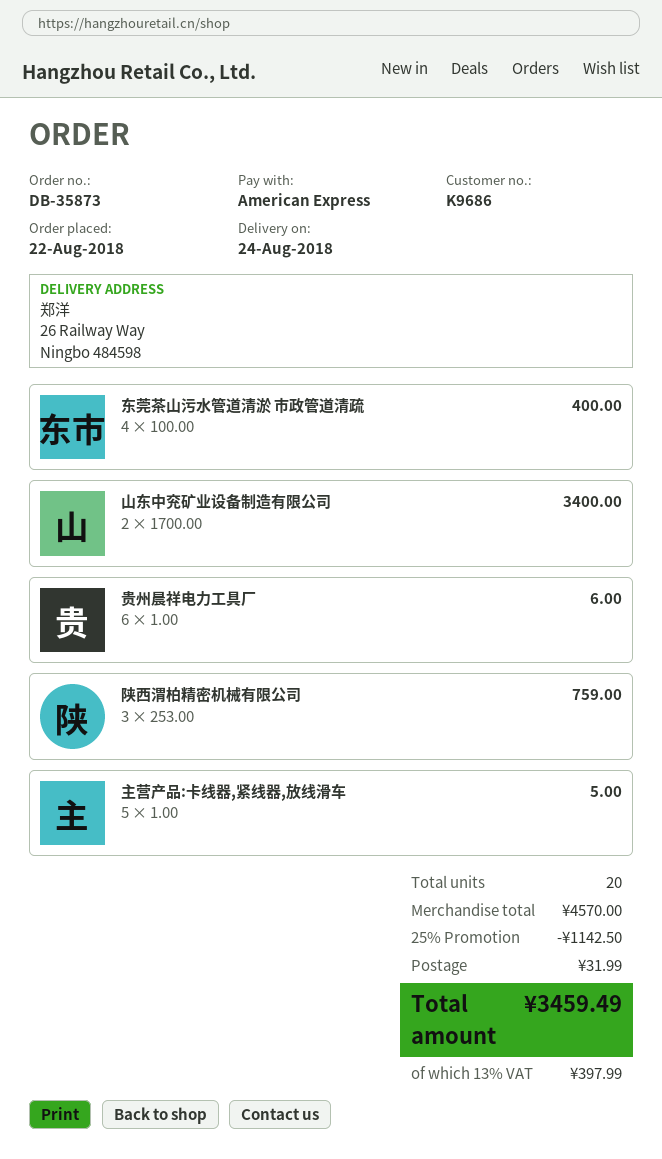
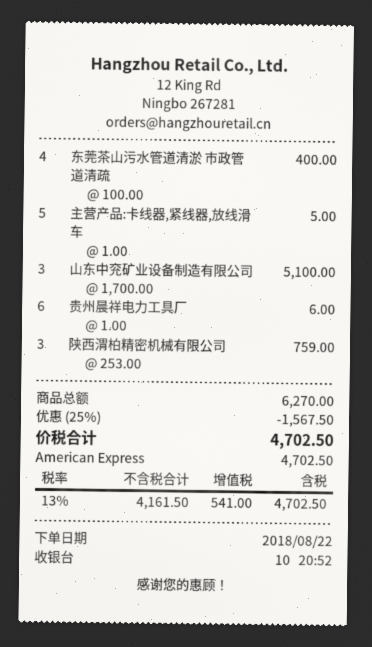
山东中兖矿业设备制造有限公司: 2 x 1700.00 = 3400.00 -> 3 x 1700.00 = 5100.00
subtotal: 4570.00 -> 6270.00
discount: 25% = 1142.50 -> 25% = 1567.50
shipping: 31.99 -> none
tax: 13% = 397.99 -> 13% = 541.00
total: 3459.49 -> 4702.50

